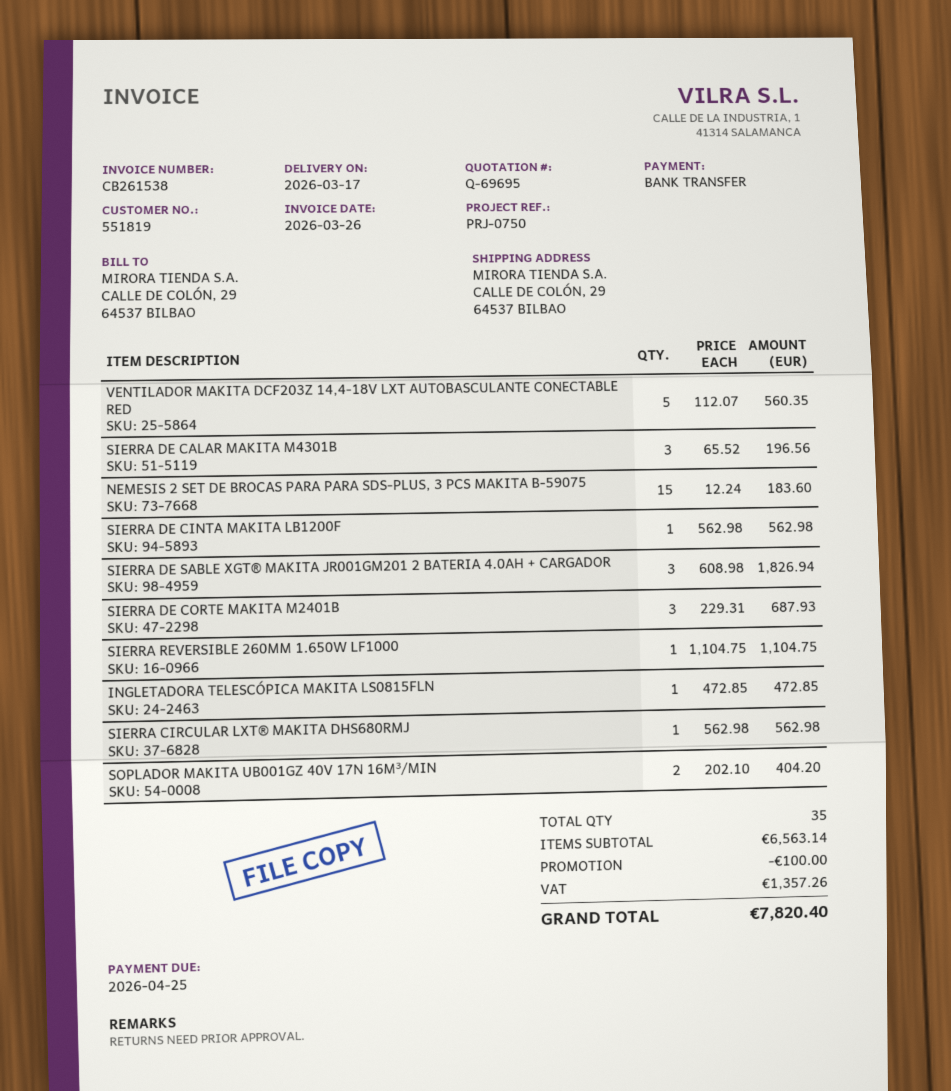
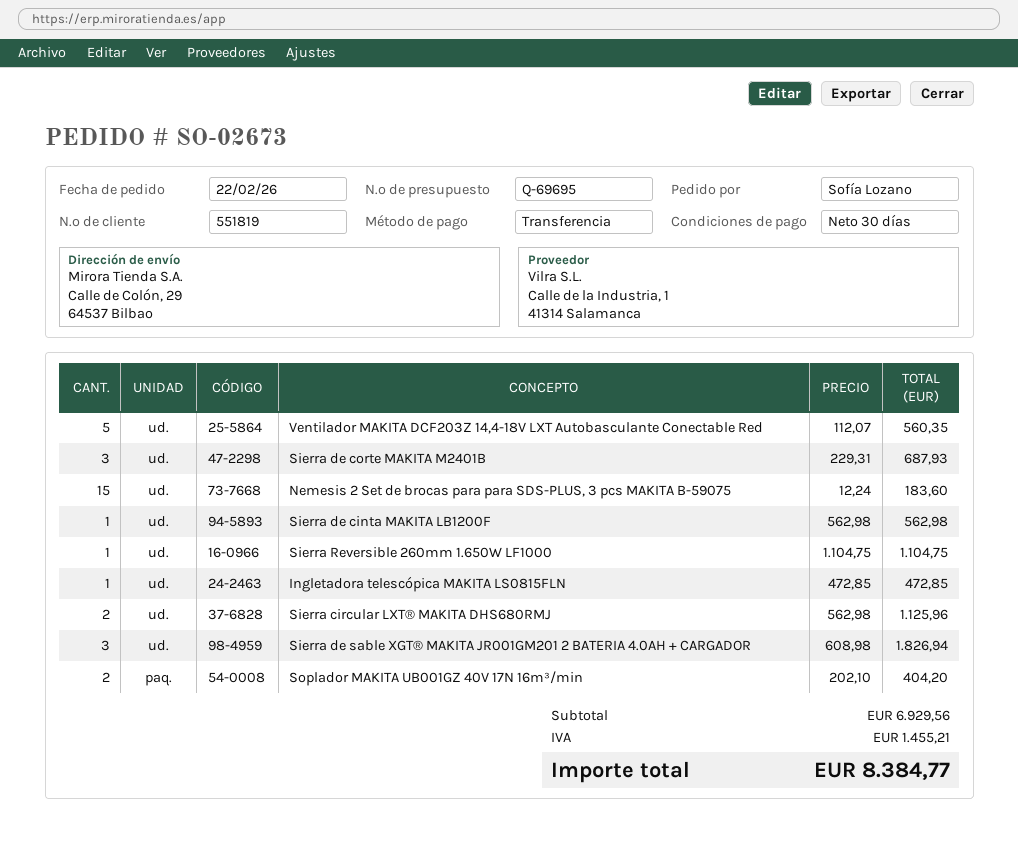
SIERRA DE CALAR MAKITA M4301B: 3 x 65.52 = 196.56 -> none
SIERRA CIRCULAR LXT® MAKITA DHS680RMJ: 1 x 562.98 = 562.98 -> 2 x 562.98 = 1125.96
subtotal: 6563.14 -> 6929.56
discount: 100.00 -> none
tax: 1357.26 -> 1455.21
total: 7820.40 -> 8384.77

